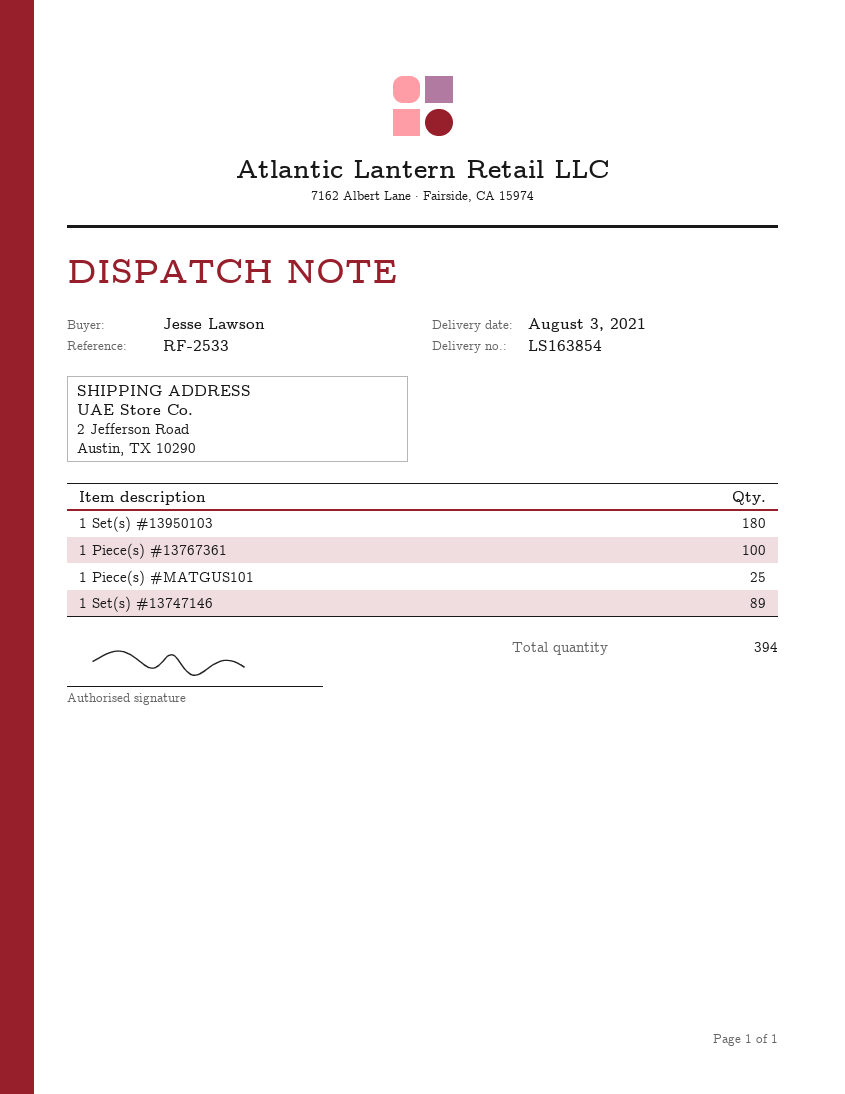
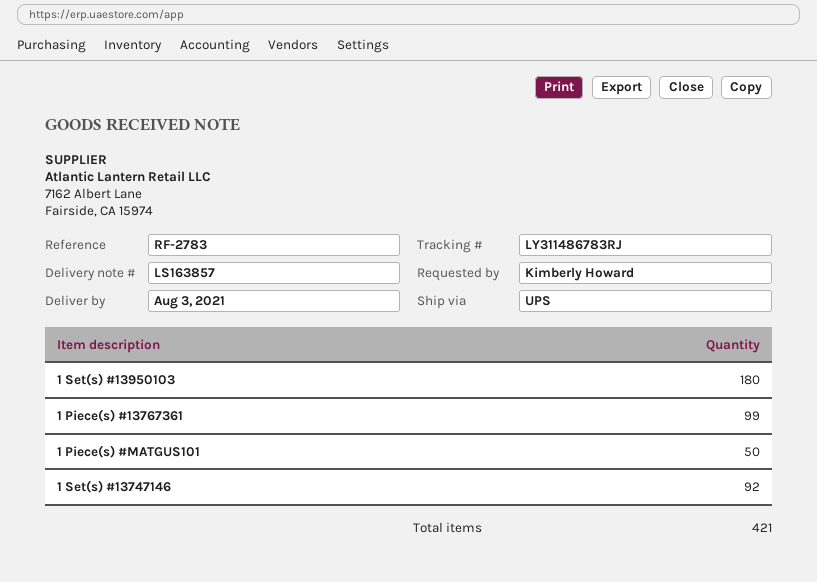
delivery note number: LS163854 -> LS163857
reference: RF-2533 -> RF-2783
ordered by: Jesse Lawson -> Kimberly Howard
1 Piece(s) #13767361: 100 -> 99
1 Piece(s) #MATGUS101: 25 -> 50
1 Set(s) #13747146: 89 -> 92
total quantity: 394 -> 421

